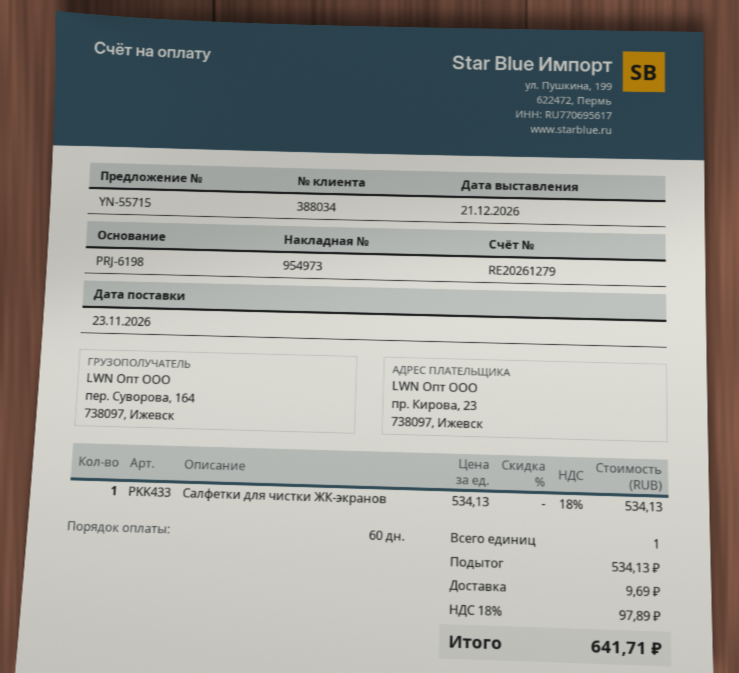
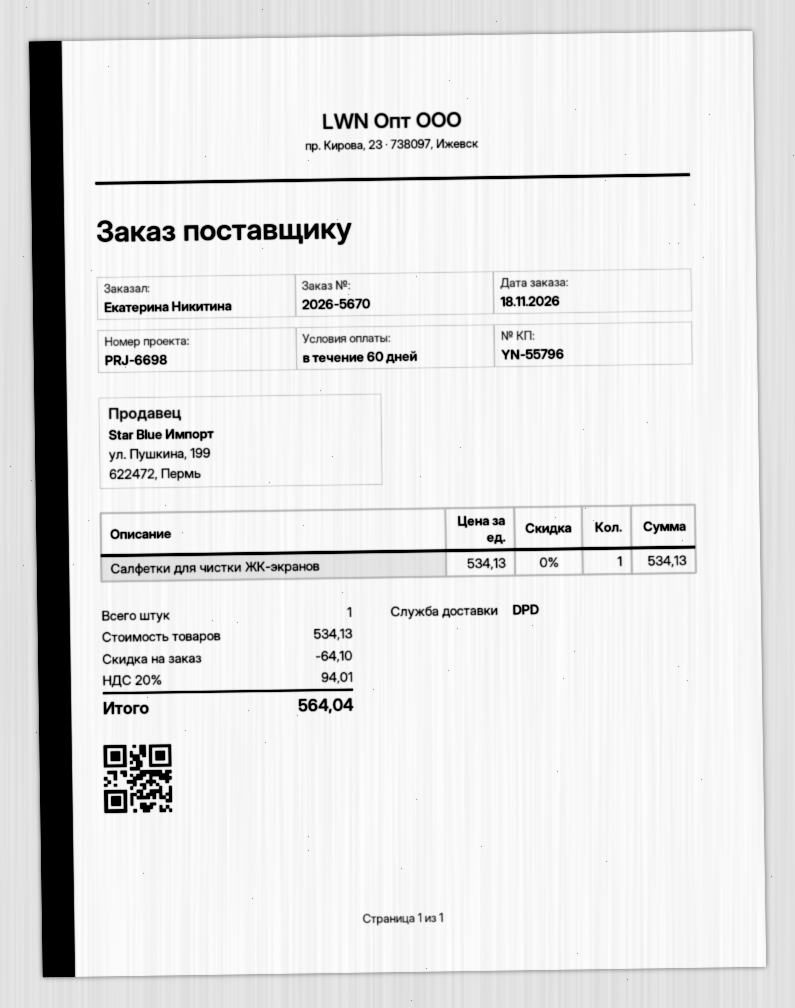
quote number: YN-55715 -> YN-55796
reference: PRJ-6198 -> PRJ-6698
discount: none -> 64.10
shipping: 9.69 -> none
tax: 18% = 97.89 -> 20% = 94.01
total: 641.71 -> 564.04

